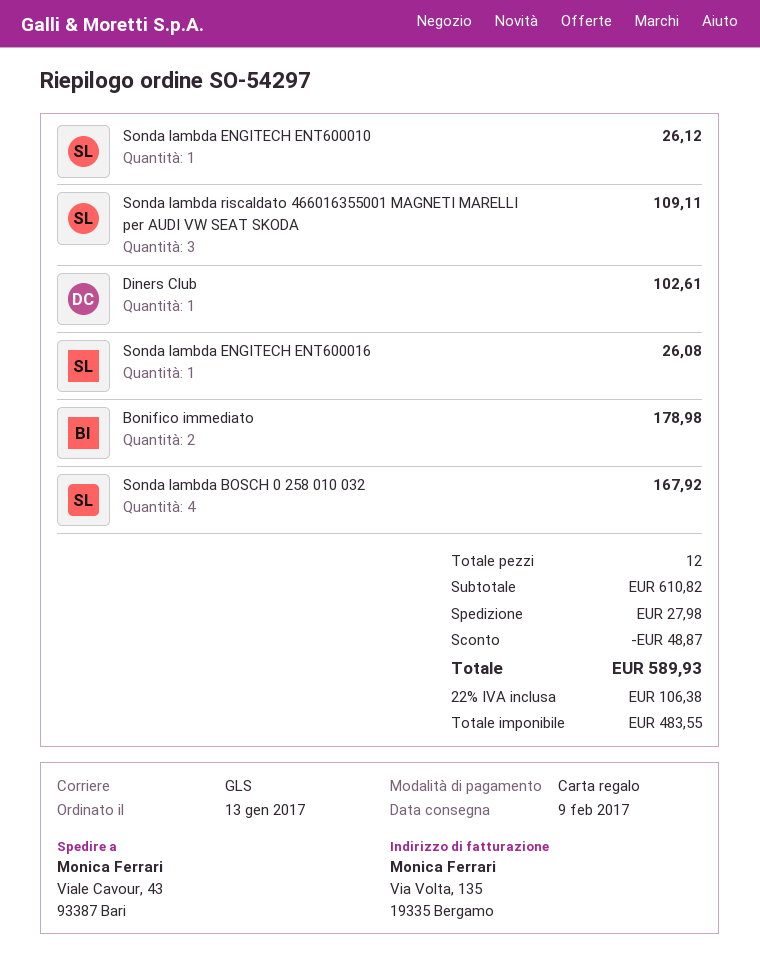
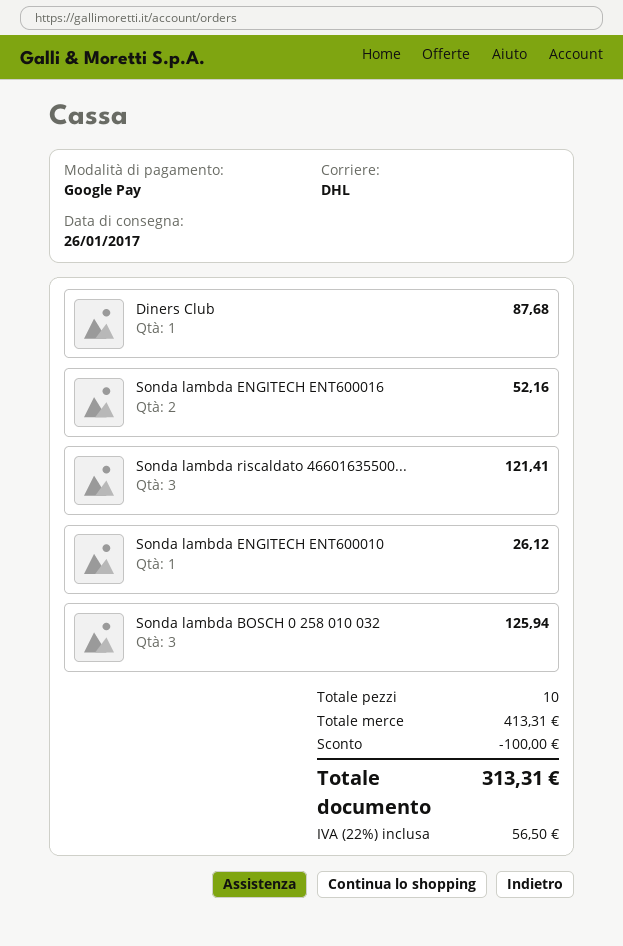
delivery date: 2017-02-09 -> 2017-01-26
payment method: gift card -> Google Pay
shipping method: GLS -> DHL
Sonda lambda riscaldato 466016355001 MAGNETI MARELLI per AUDI VW SEAT SKODA: 3 for 109.11 -> 3 for 121.41
Diners Club: 1 for 102.61 -> 1 for 87.68
Sonda lambda ENGITECH ENT600016: 1 for 26.08 -> 2 for 52.16
Bonifico immediato: 2 for 178.98 -> none
Sonda lambda BOSCH 0 258 010 032: 4 for 167.92 -> 3 for 125.94
total quantity: 12 -> 10
subtotal: 610.82 -> 413.31
discount: 48.87 -> 100.00
shipping: 27.98 -> none
tax: 22% = 106.38 -> 22% = 56.50
total: 589.93 -> 313.31

